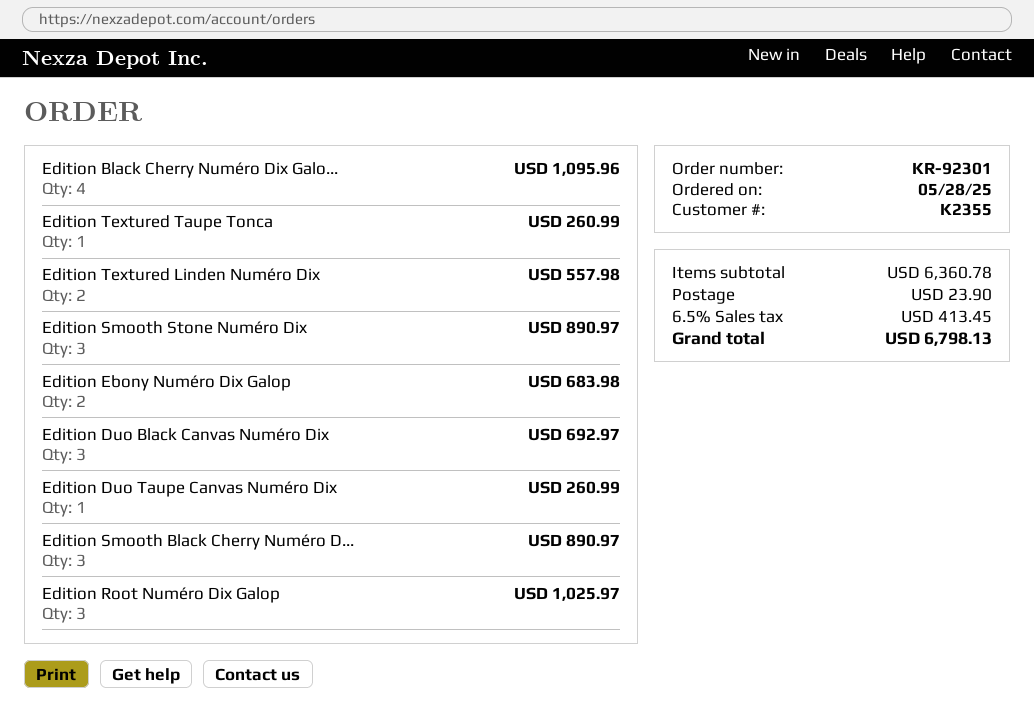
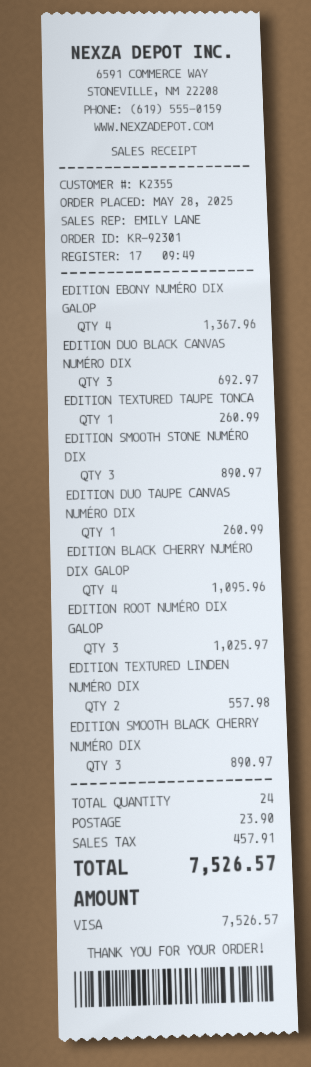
Edition Ebony Numéro Dix Galop: 2 for 683.98 -> 4 for 1367.96
tax: 413.45 -> 457.91
total: 6798.13 -> 7526.57

